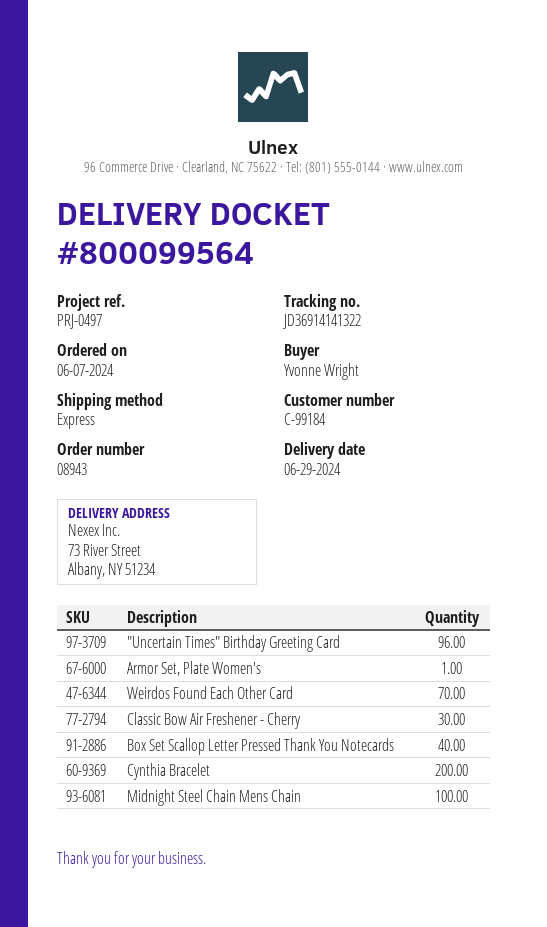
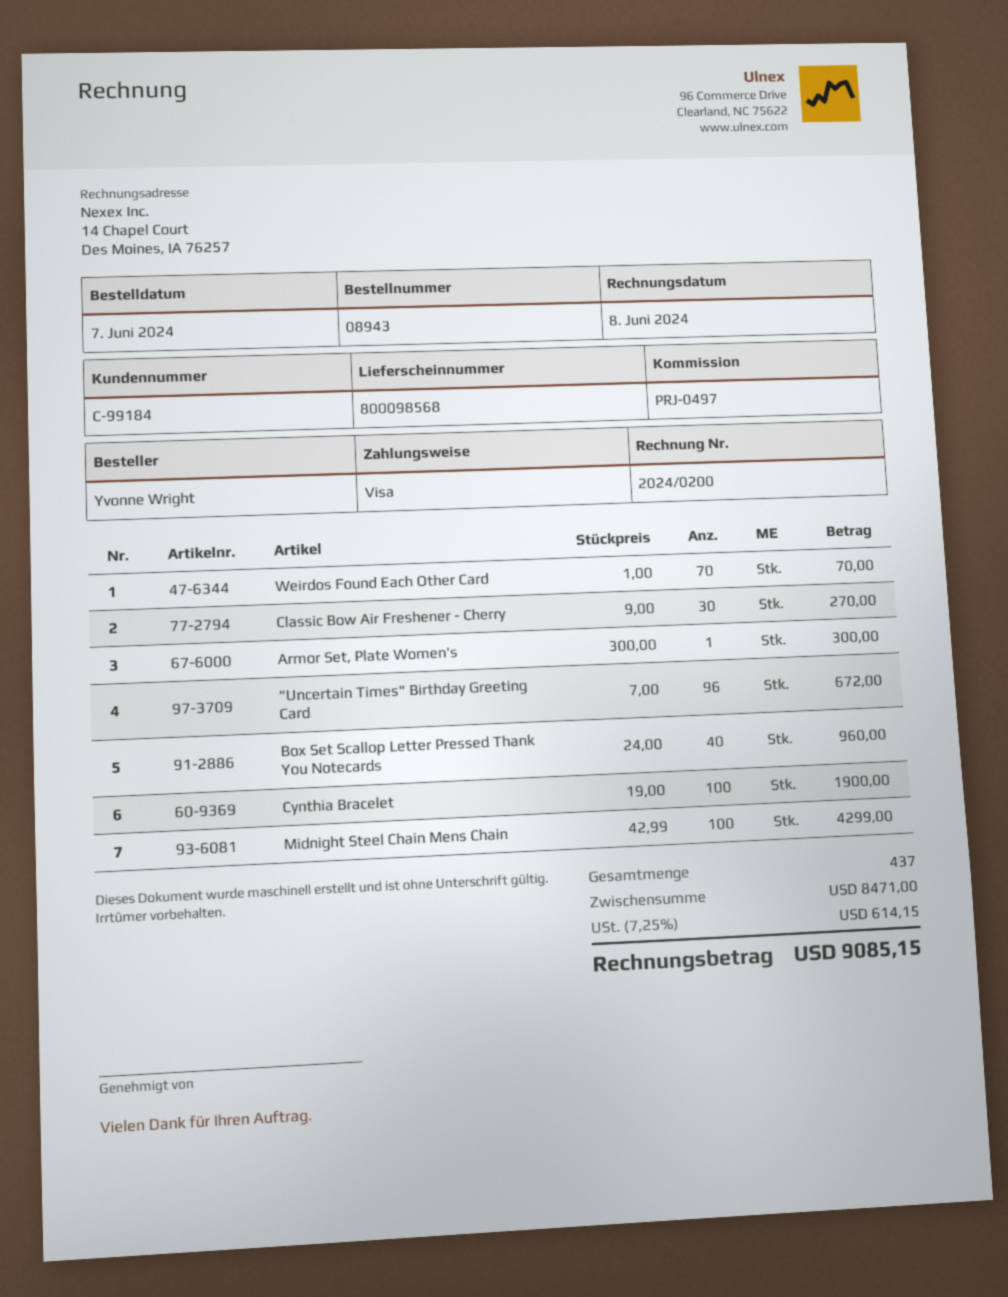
delivery note number: 800099564 -> 800098568
Cynthia Bracelet: 200 -> 100

